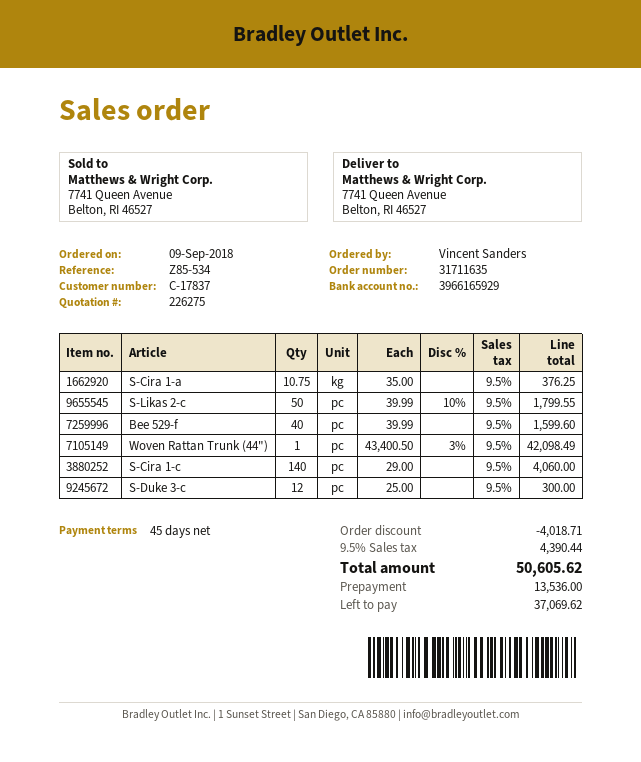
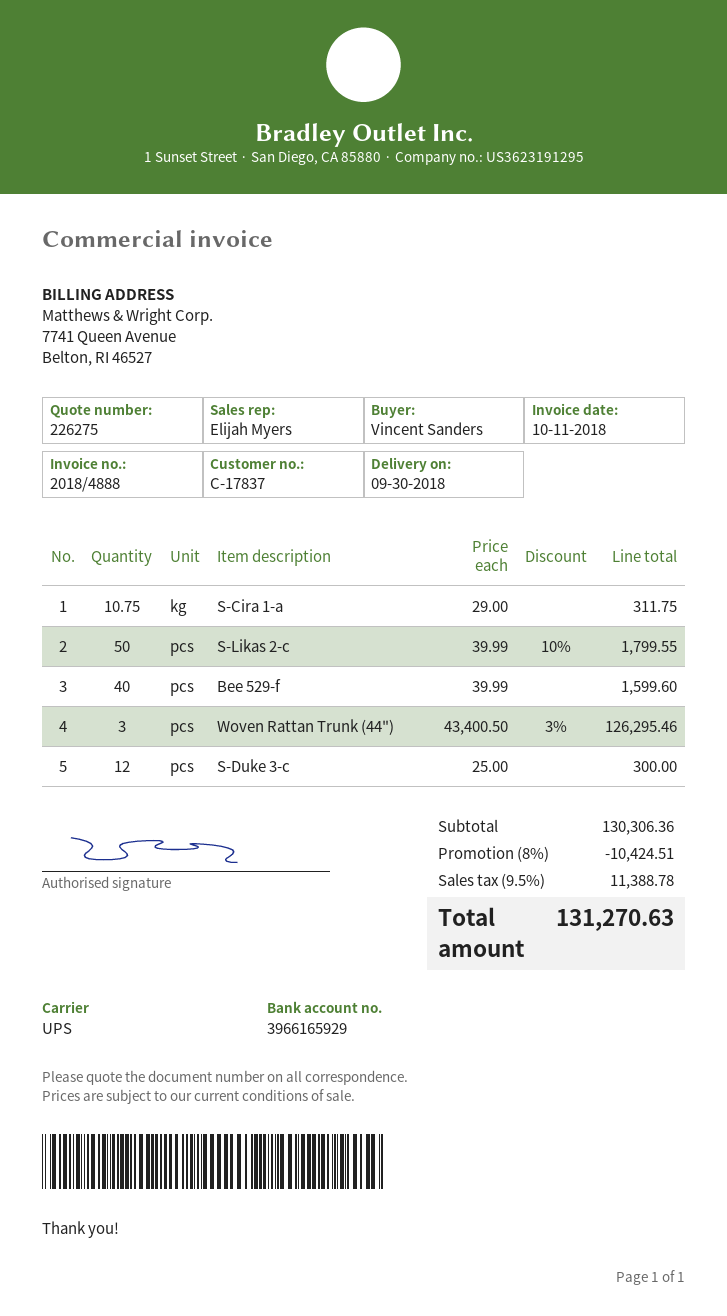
S-Cira 1-a: 10.75 x 35.00 = 376.25 -> 10.75 x 29.00 = 311.75
Woven Rattan Trunk (44"): 1 x 43400.50 - 3% = 42098.49 -> 3 x 43400.50 - 3% = 126295.46
S-Cira 1-c: 140 x 29.00 = 4060.00 -> none
discount: 4018.71 -> 10424.51
tax: 9.5% = 4390.44 -> 9.5% = 11388.78
total: 50605.62 -> 131270.63

